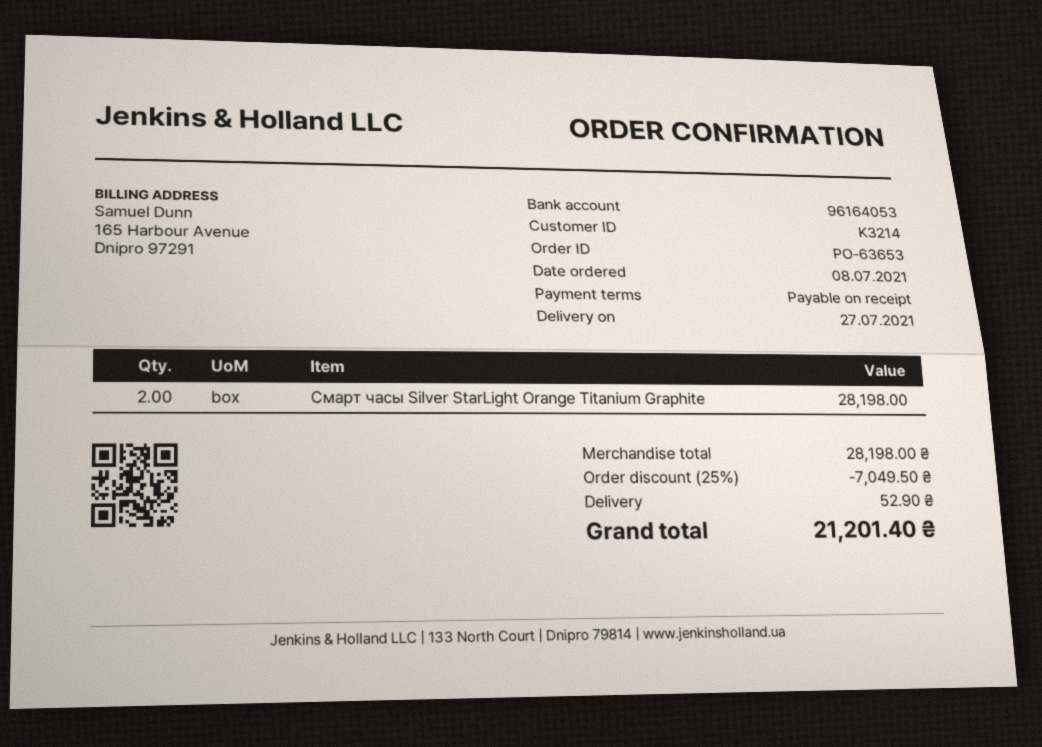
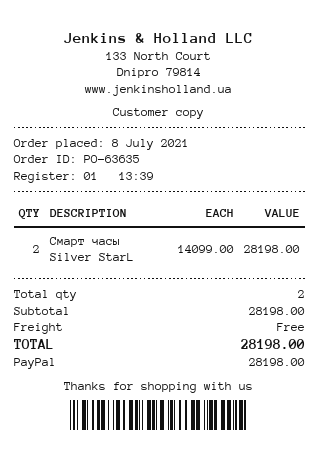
order number: PO-63653 -> PO-63635
discount: 25% = 7049.50 -> none
shipping: 52.90 -> 0.00
total: 21201.40 -> 28198.00

